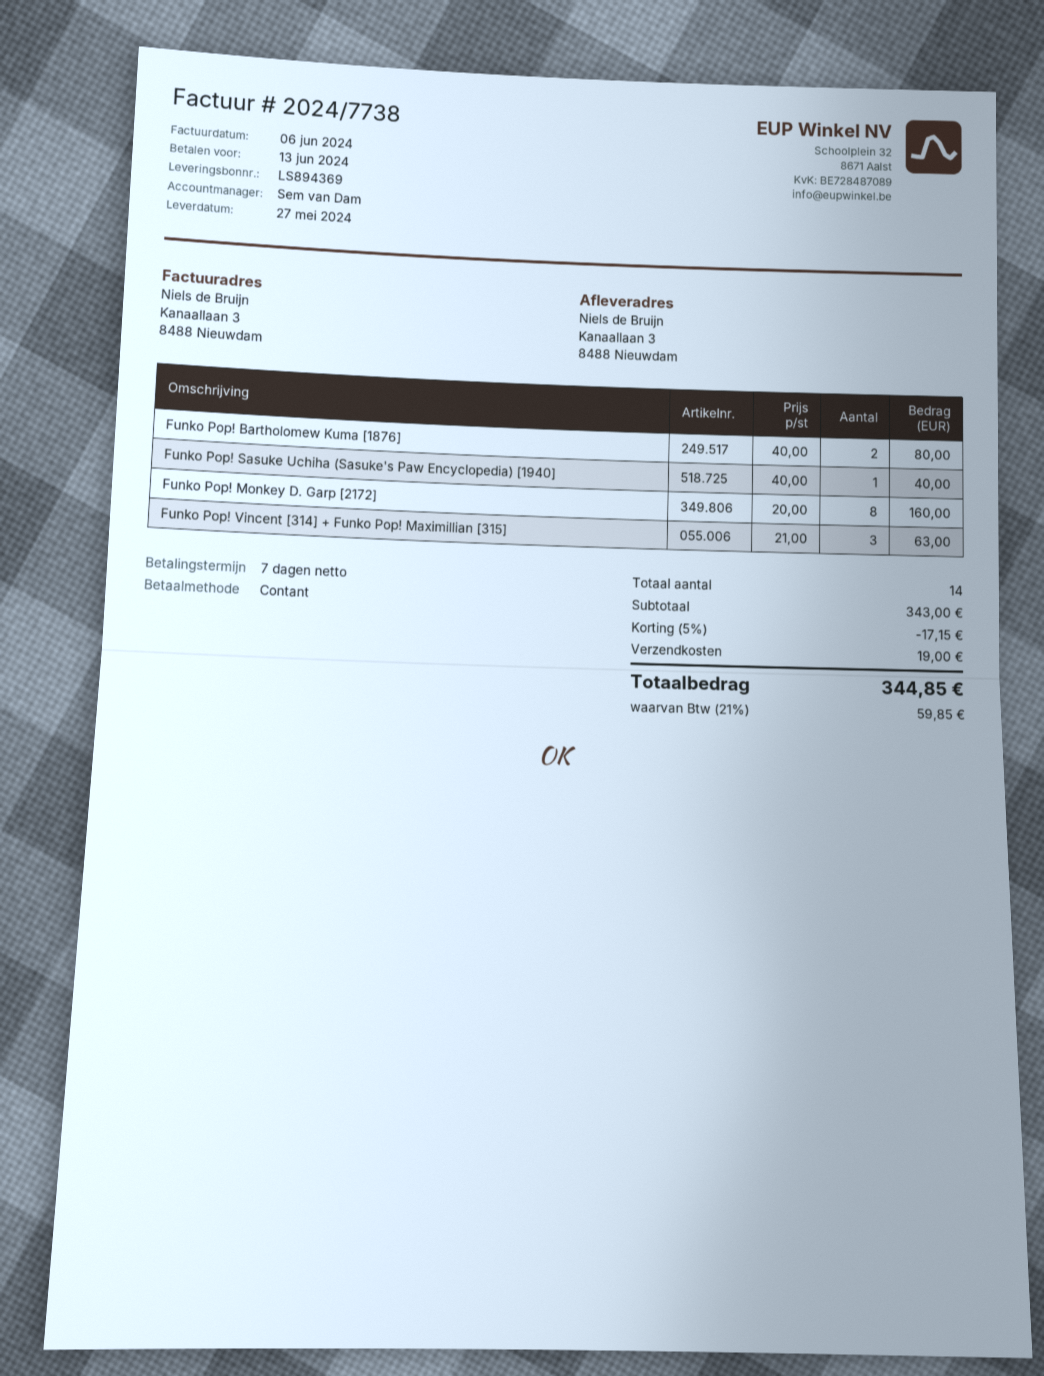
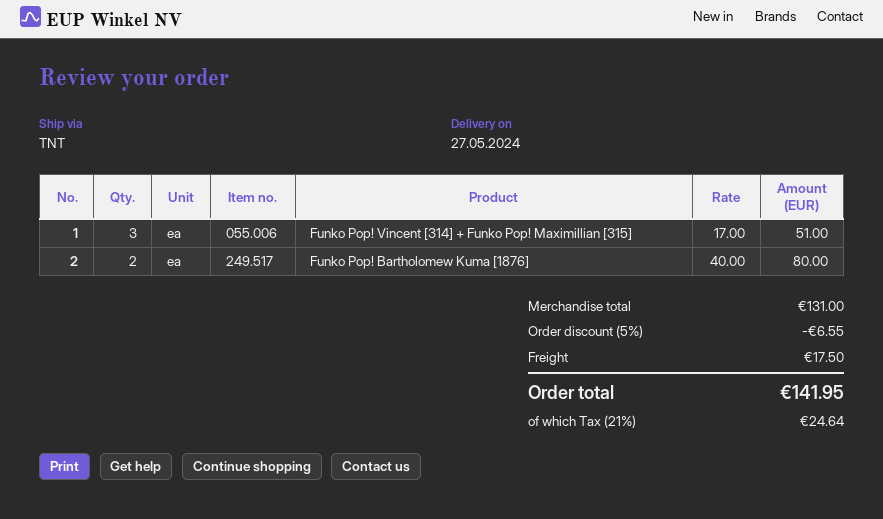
Funko Pop! Sasuke Uchiha (Sasuke's Paw Encyclopedia) [1940]: 1 x 40.00 = 40.00 -> none
Funko Pop! Monkey D. Garp [2172]: 8 x 20.00 = 160.00 -> none
Funko Pop! Vincent [314] + Funko Pop! Maximillian [315]: 3 x 21.00 = 63.00 -> 3 x 17.00 = 51.00
subtotal: 343.00 -> 131.00
discount: 5% = 17.15 -> 5% = 6.55
shipping: 19.00 -> 17.50
tax: 21% = 59.85 -> 21% = 24.64
total: 344.85 -> 141.95

